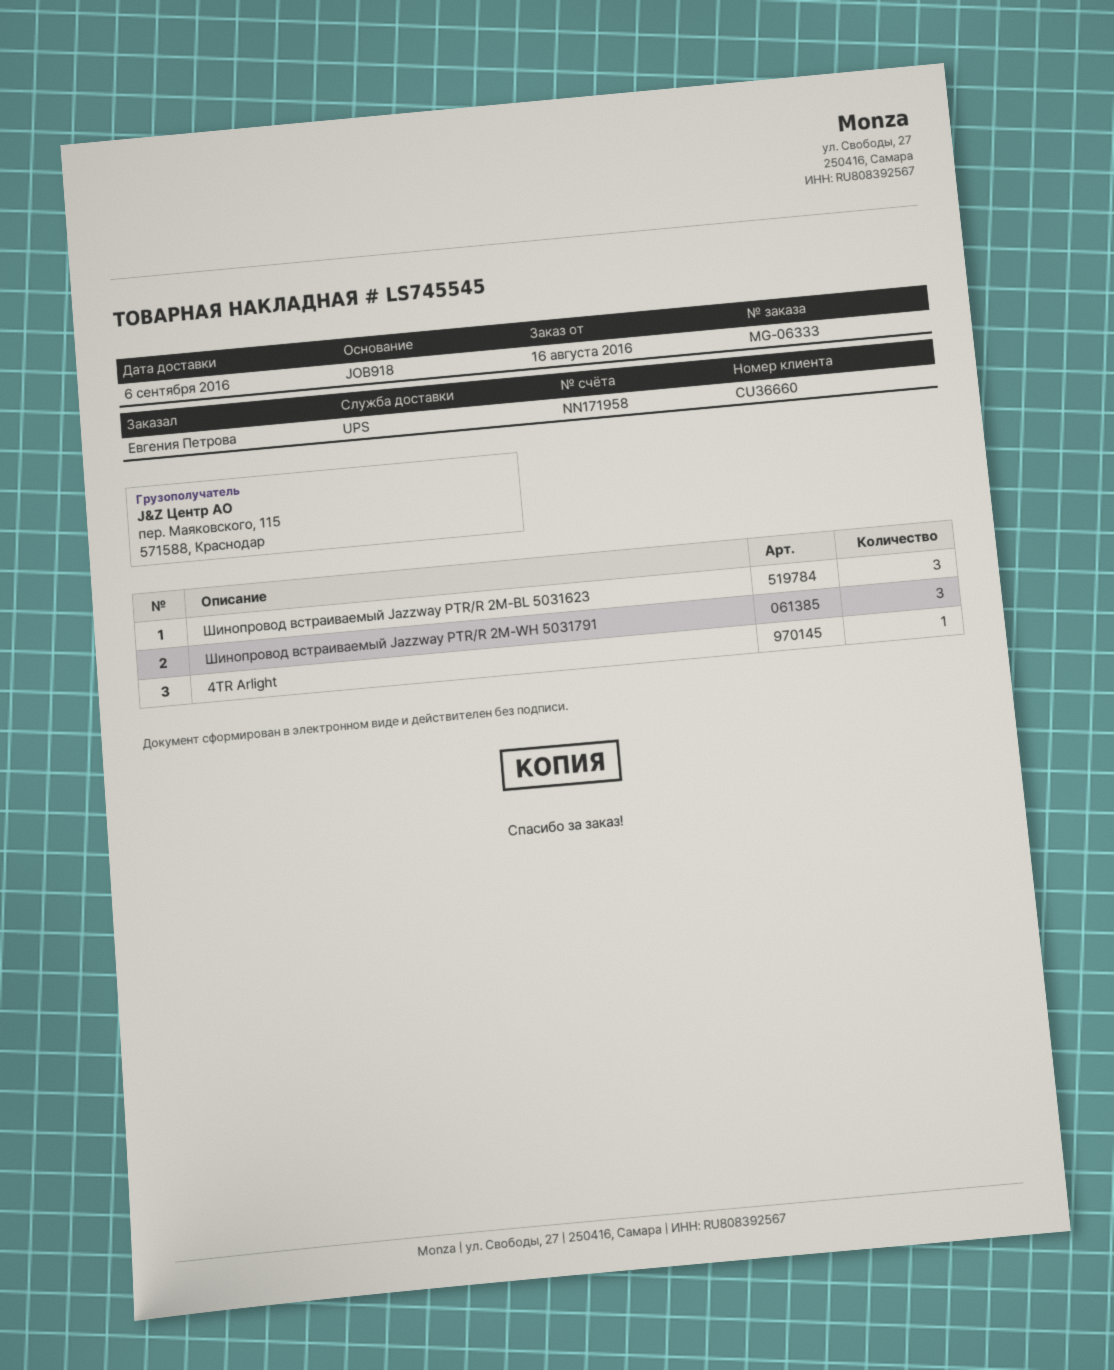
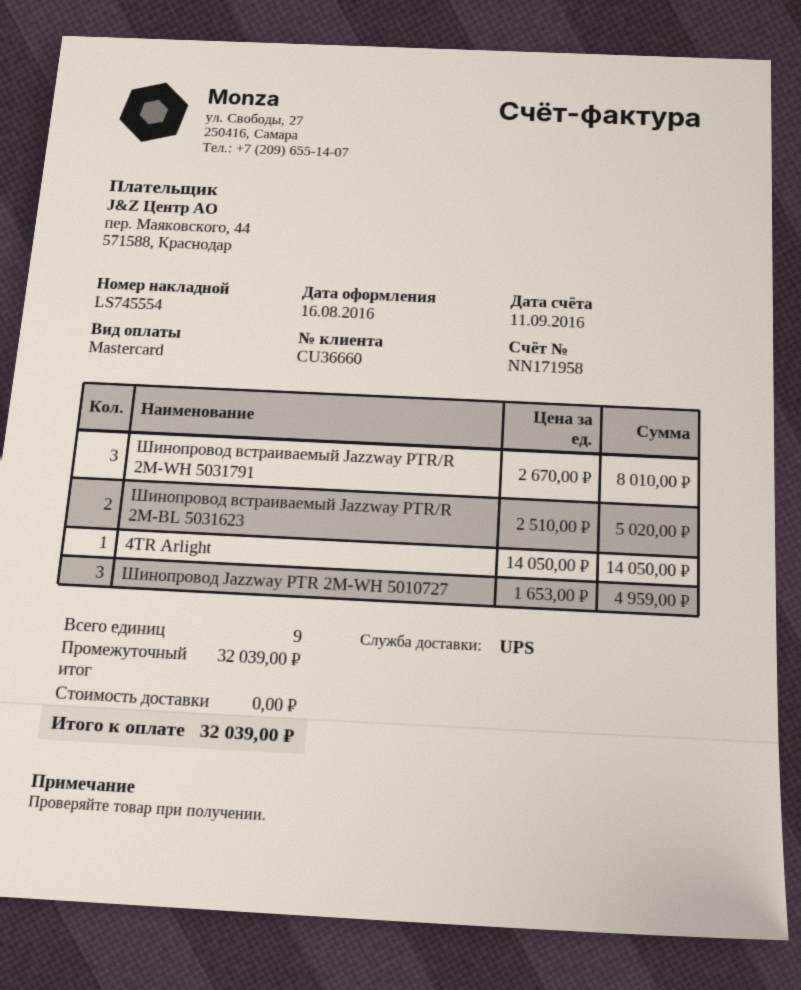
delivery note number: LS745545 -> LS745554
Шинопровод встраиваемый Jazzway PTR/R 2M-BL 5031623: 3 -> 2
Шинопровод Jazzway PTR 2M-WH 5010727: none -> 3

